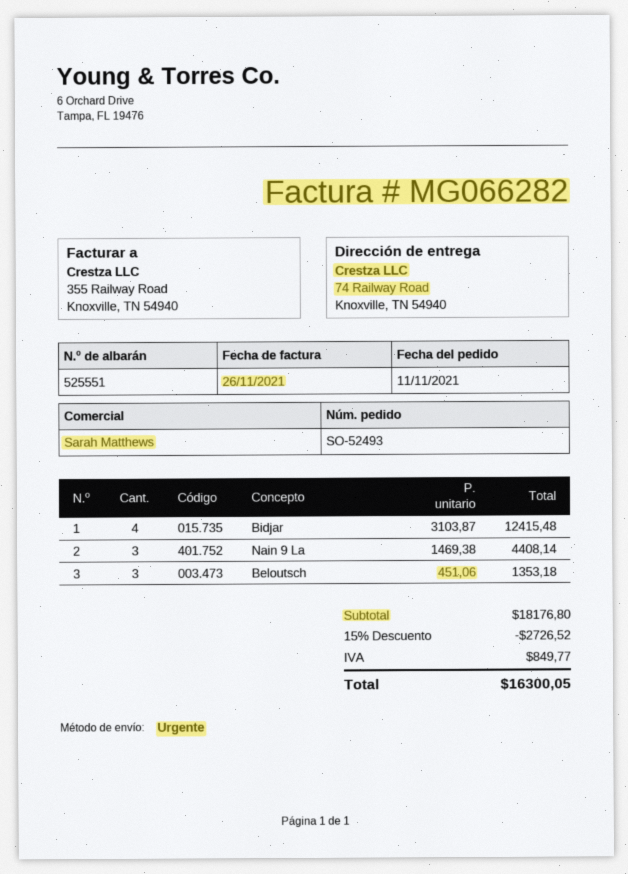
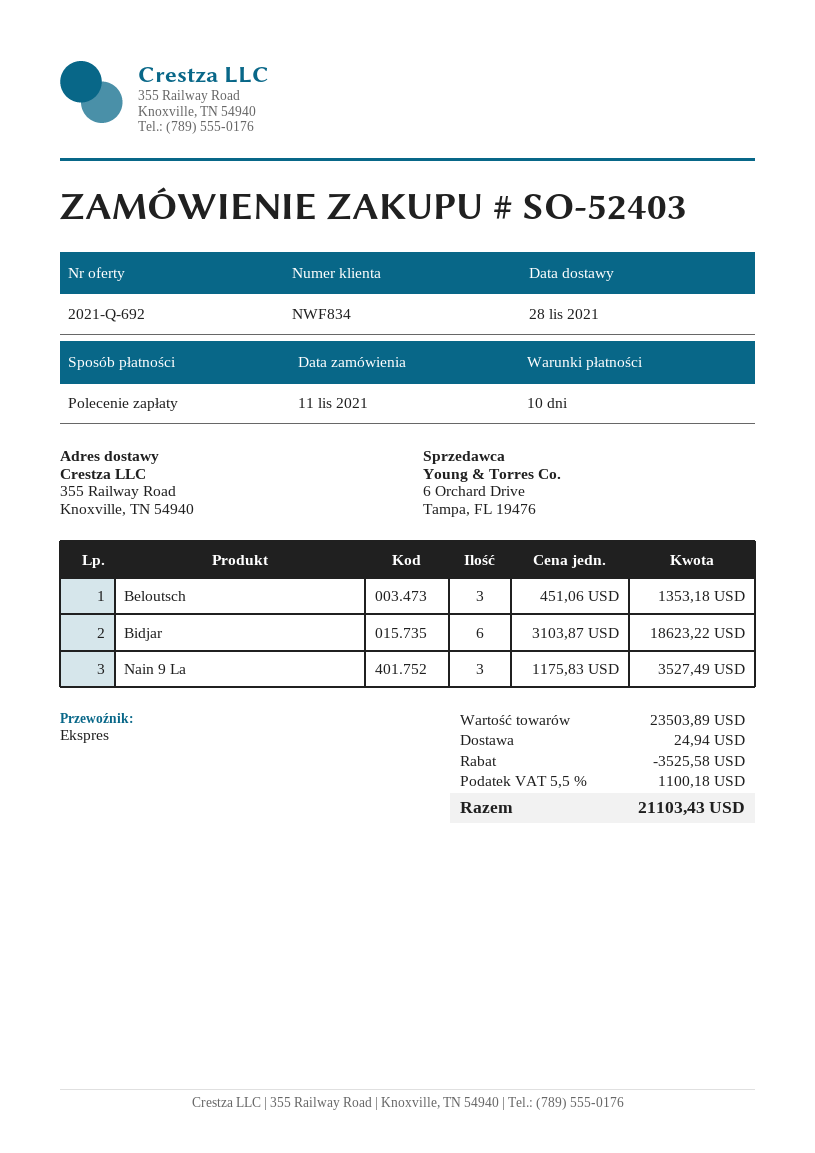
order number: SO-52493 -> SO-52403
ship to: 74 Railway Road, Knoxville, TN 54940 -> 355 Railway Road, Knoxville, TN 54940
Bidjar: 4 x 3103.87 = 12415.48 -> 6 x 3103.87 = 18623.22
Nain 9 La: 3 x 1469.38 = 4408.14 -> 3 x 1175.83 = 3527.49
subtotal: 18176.80 -> 23503.89
discount: 2726.52 -> 3525.58
shipping: none -> 24.94
tax: 849.77 -> 1100.18
total: 16300.05 -> 21103.43

